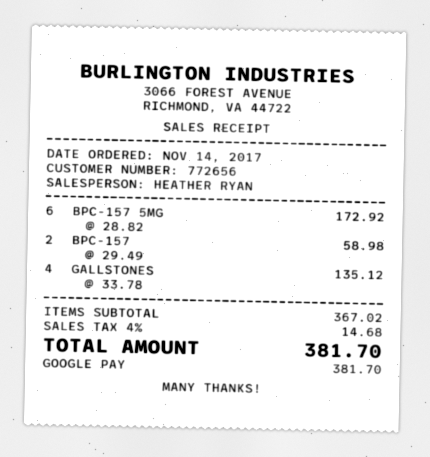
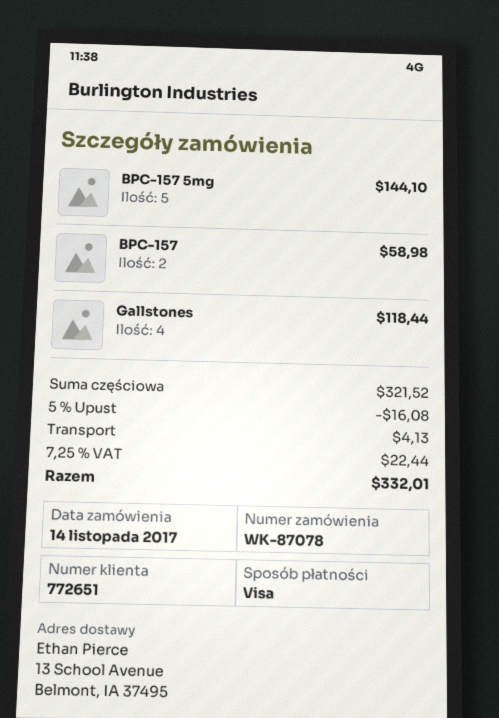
customer number: 772656 -> 772651
payment method: Google Pay -> Visa
BPC-157 5MG: 6 for 172.92 -> 5 for 144.10
GALLSTONES: 4 for 135.12 -> 4 for 118.44
subtotal: 367.02 -> 321.52
discount: none -> 5% = 16.08
shipping: none -> 4.13
tax: 4% = 14.68 -> 7.25% = 22.44
total: 381.70 -> 332.01

